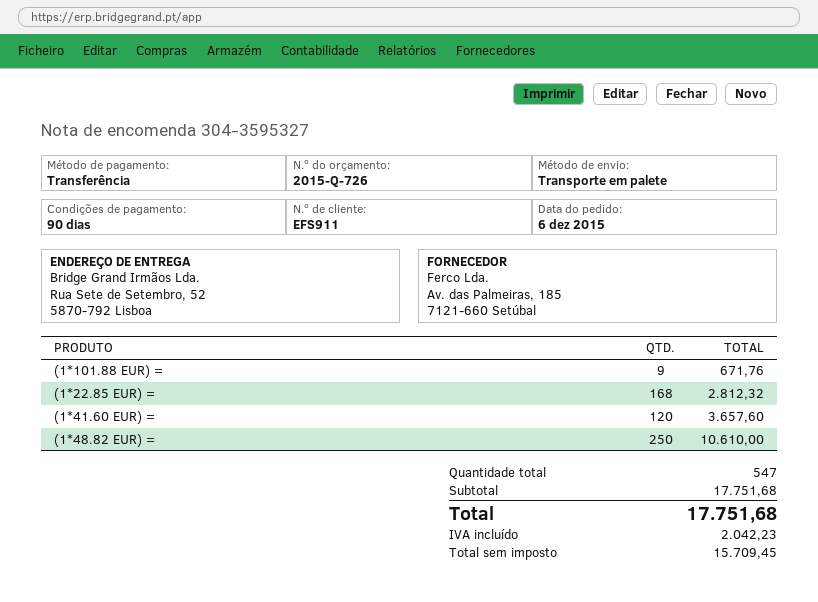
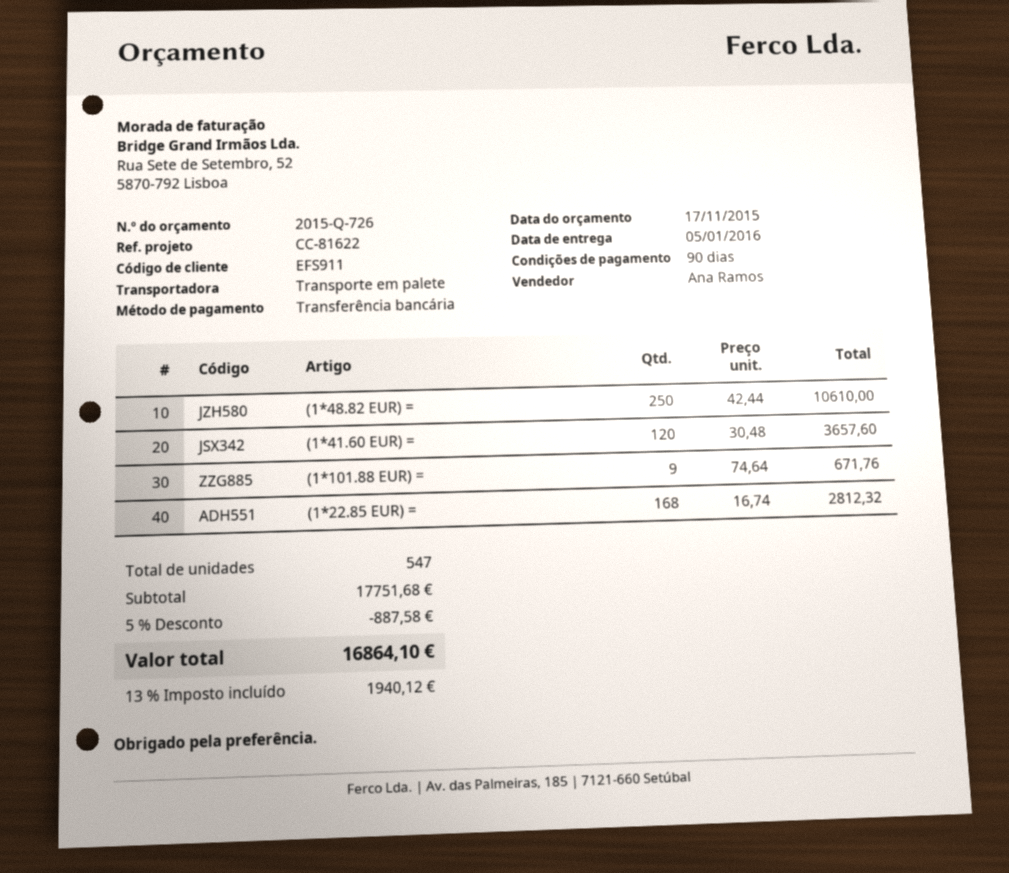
discount: none -> 5% = 887.58
tax: 2042.23 -> 1940.12
total: 17751.68 -> 16864.10

